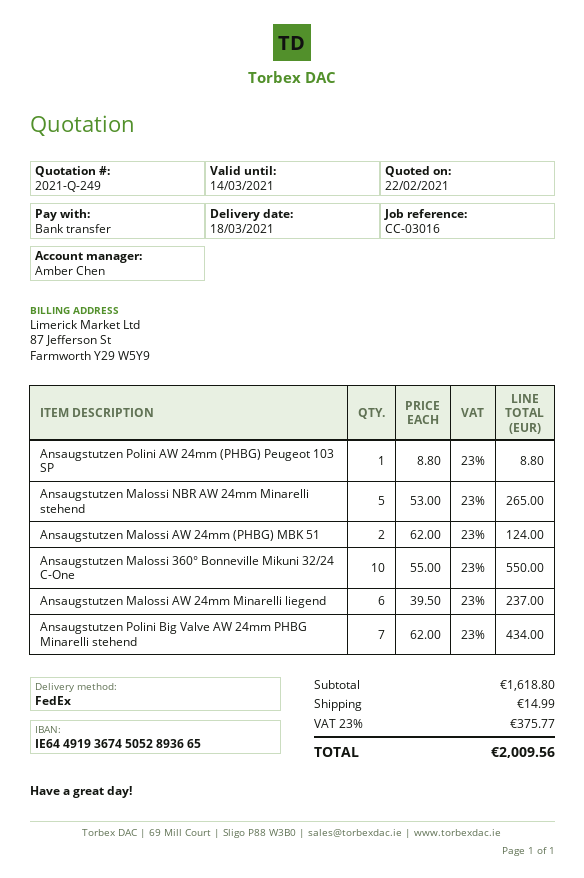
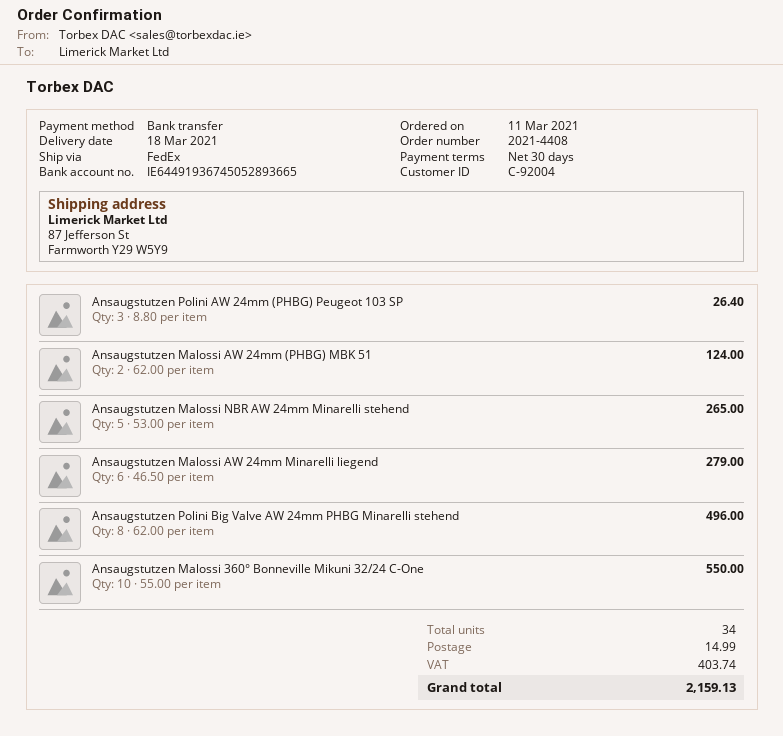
Ansaugstutzen Polini AW 24mm (PHBG) Peugeot 103 SP: 1 x 8.80 = 8.80 -> 3 x 8.80 = 26.40
Ansaugstutzen Malossi AW 24mm Minarelli liegend: 6 x 39.50 = 237.00 -> 6 x 46.50 = 279.00
Ansaugstutzen Polini Big Valve AW 24mm PHBG Minarelli stehend: 7 x 62.00 = 434.00 -> 8 x 62.00 = 496.00
tax: 375.77 -> 403.74
total: 2009.56 -> 2159.13

